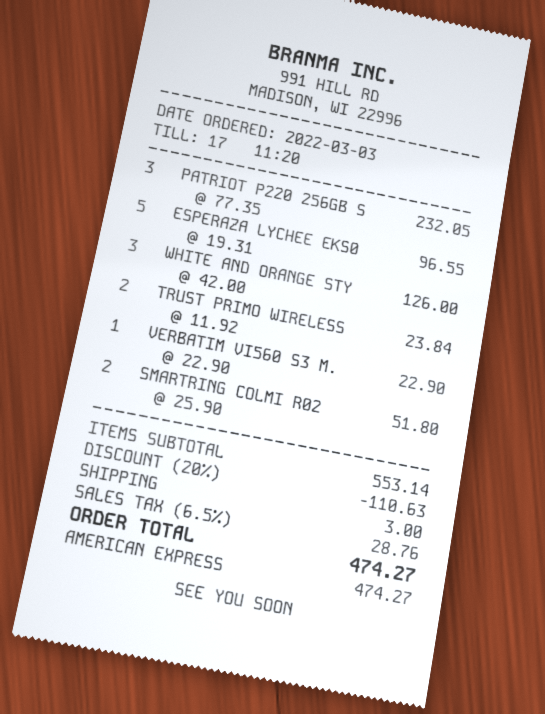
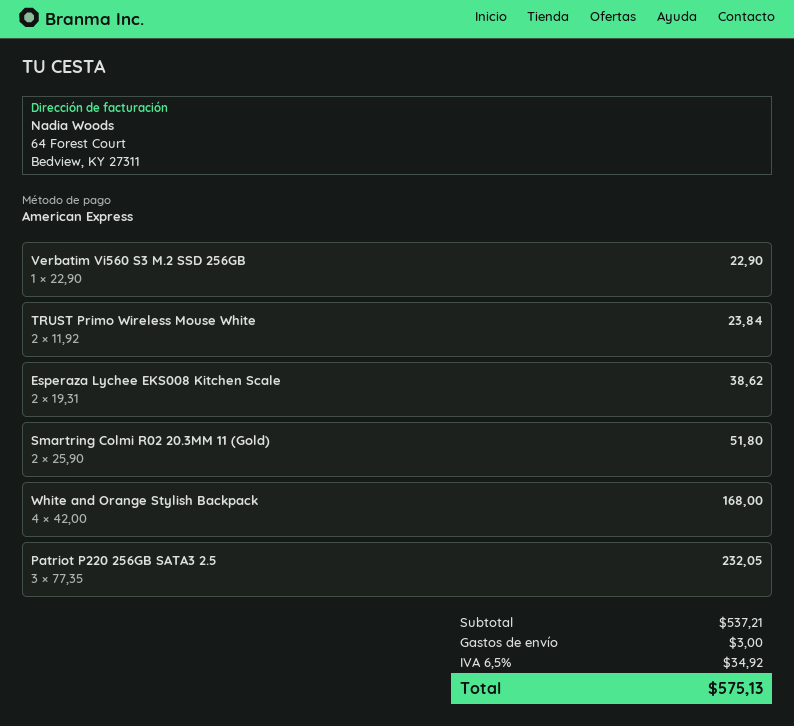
ESPERAZA LYCHEE EKS0: 5 x 19.31 = 96.55 -> 2 x 19.31 = 38.62
WHITE AND ORANGE STY: 3 x 42.00 = 126.00 -> 4 x 42.00 = 168.00
subtotal: 553.14 -> 537.21
discount: 20% = 110.63 -> none
tax: 6.5% = 28.76 -> 6.5% = 34.92
total: 474.27 -> 575.13

